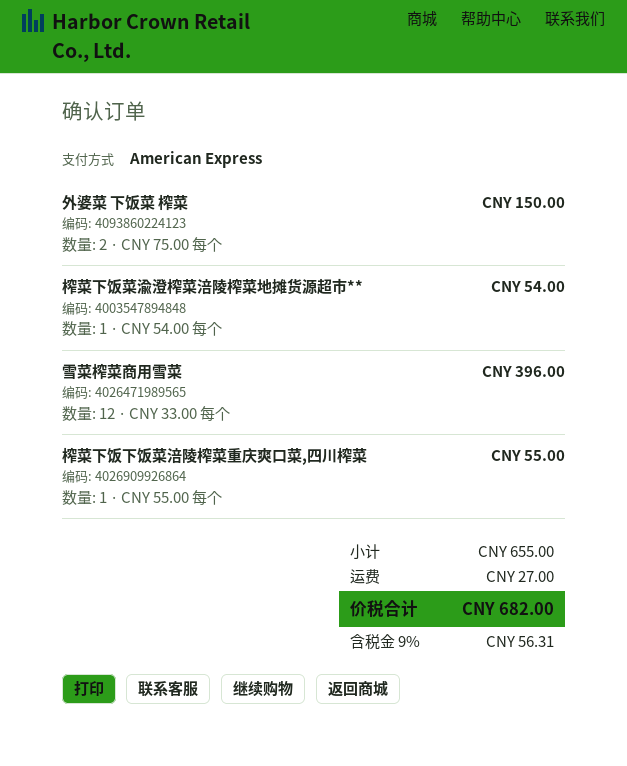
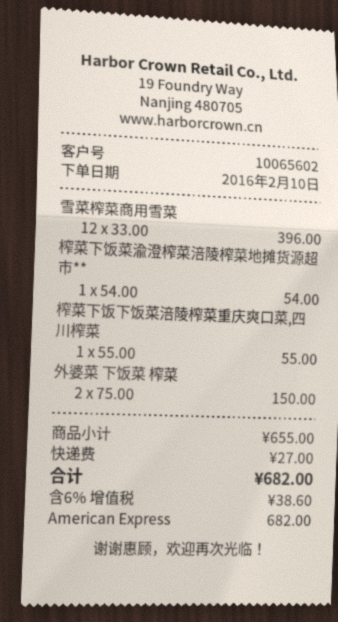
tax: 9% = 56.31 -> 6% = 38.60

